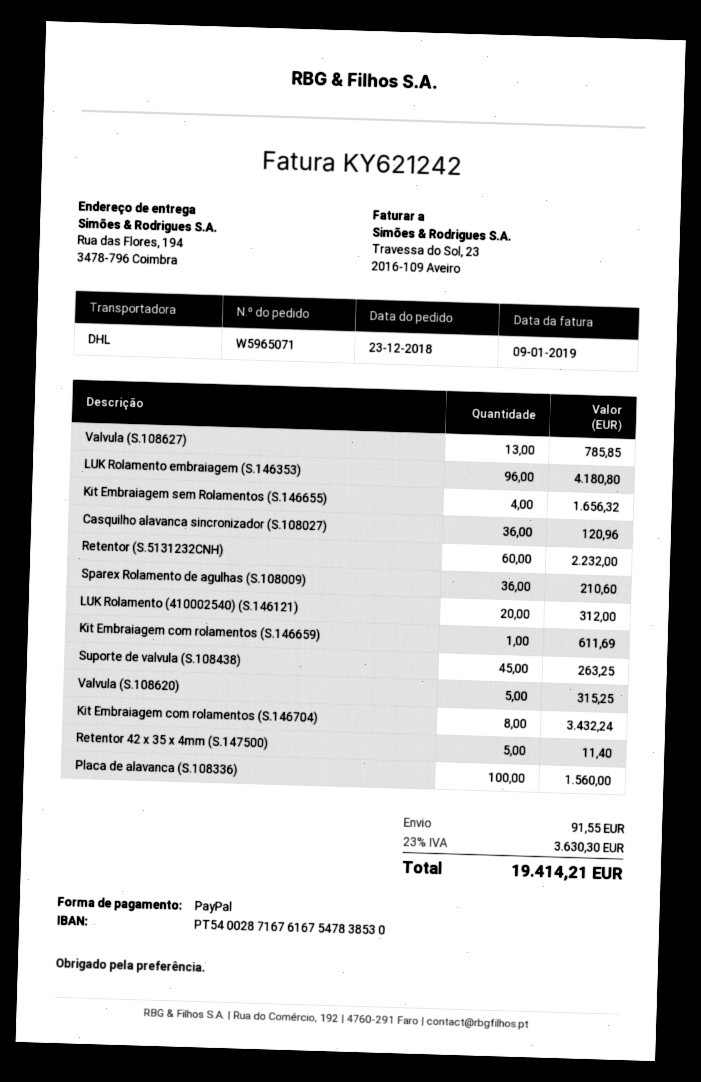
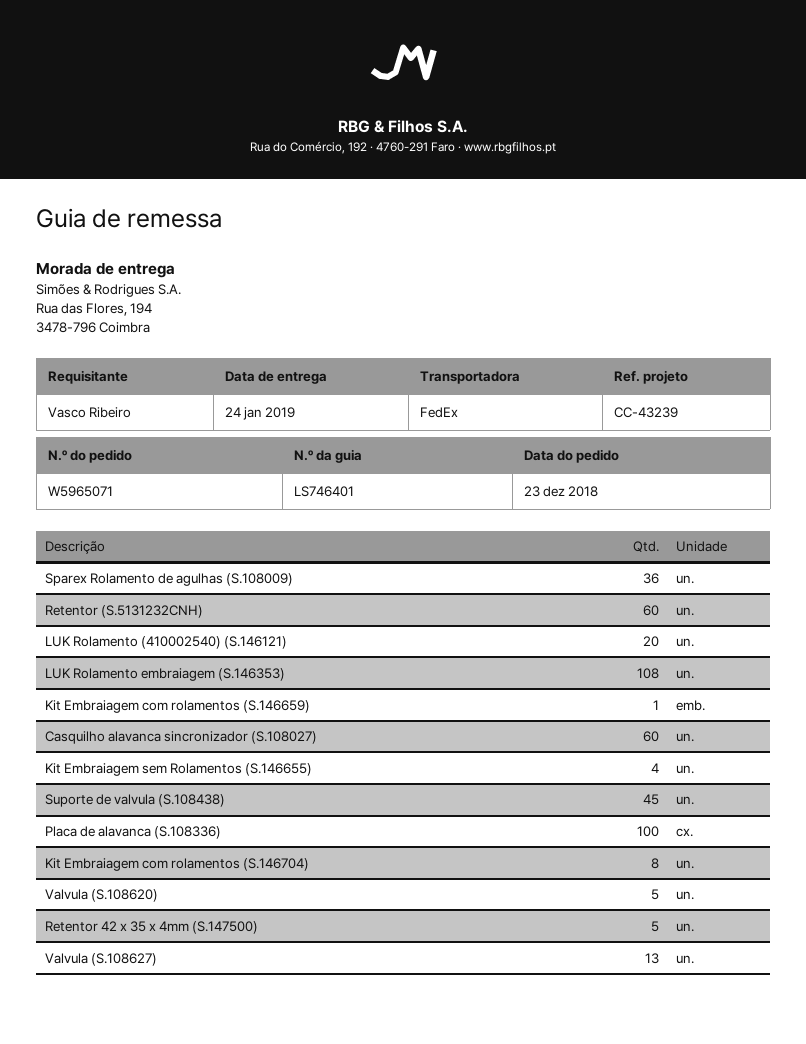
shipping method: DHL -> FedEx
LUK Rolamento embraiagem (S.146353): 96 -> 108
Casquilho alavanca sincronizador (S.108027): 36 -> 60

